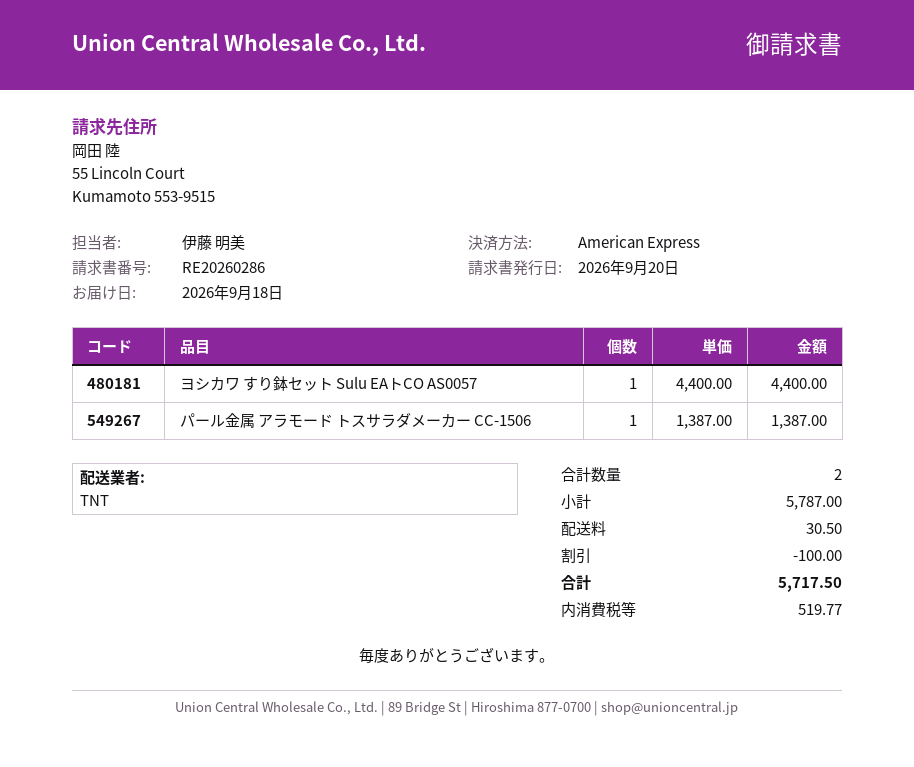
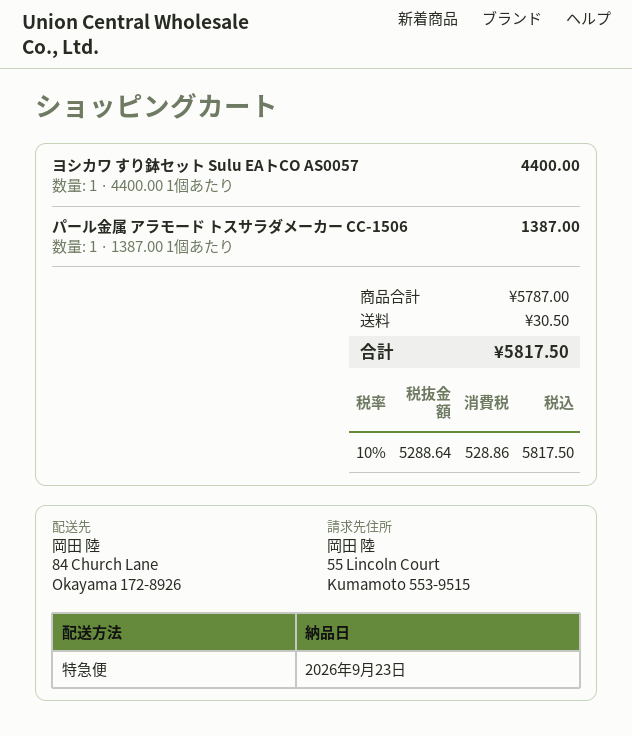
delivery date: 2026-09-18 -> 2026-09-23
shipping method: TNT -> express
discount: 100.00 -> none
tax: 519.77 -> 528.86
total: 5717.50 -> 5817.50

